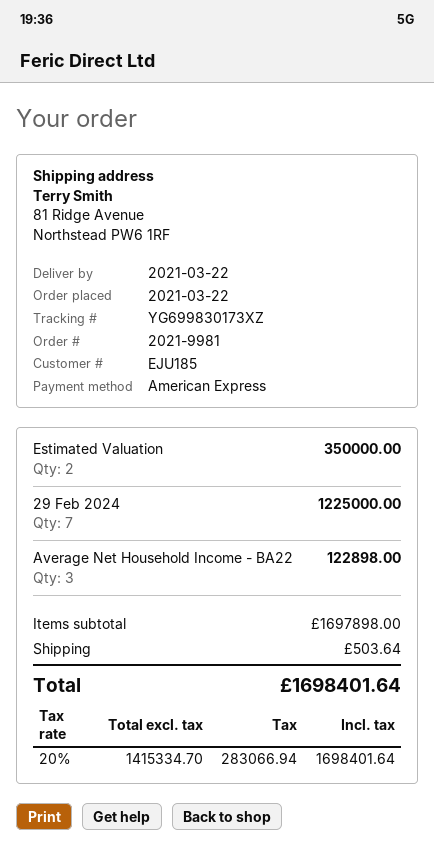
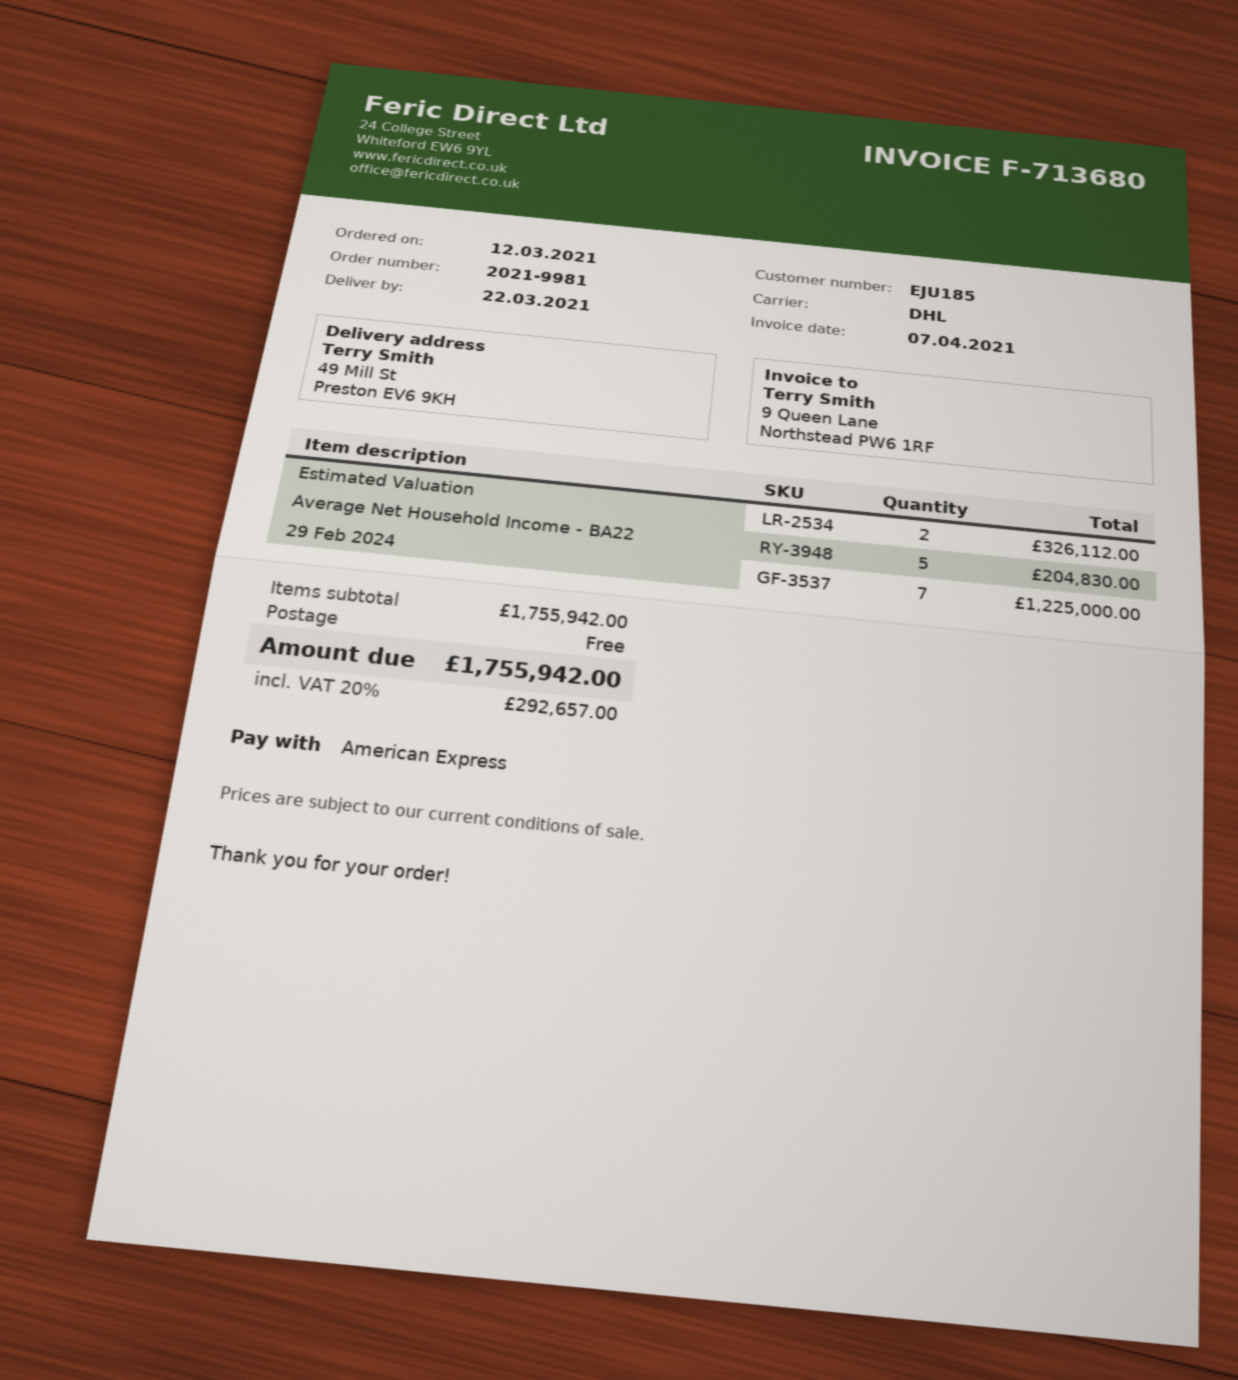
order date: 2021-03-22 -> 2021-03-12
ship to: 81 Ridge Avenue, Northstead PW6 1RF -> 49 Mill St, Preston EV6 9KH
Estimated Valuation: 2 for 350000.00 -> 2 for 326112.00
Average Net Household Income - BA22: 3 for 122898.00 -> 5 for 204830.00
subtotal: 1697898.00 -> 1755942.00
shipping: 503.64 -> 0.00
tax: 20% = 283066.94 -> 20% = 292657.00
total: 1698401.64 -> 1755942.00

